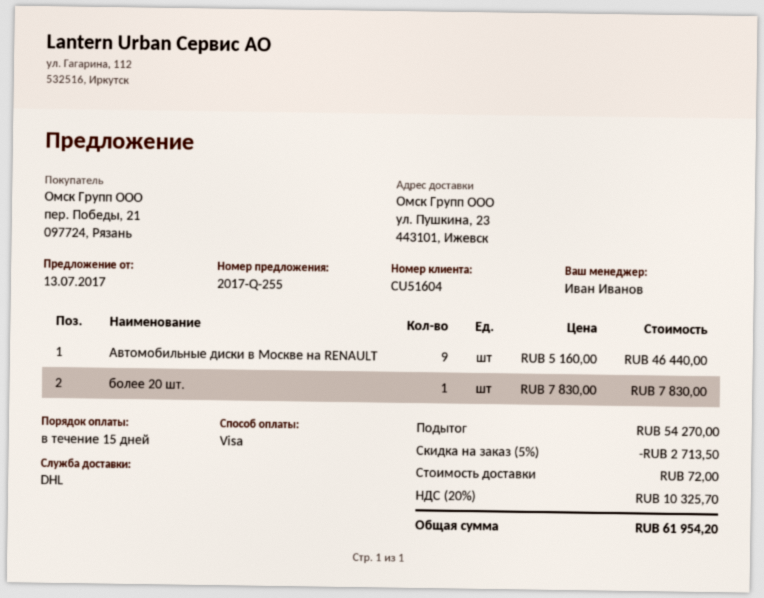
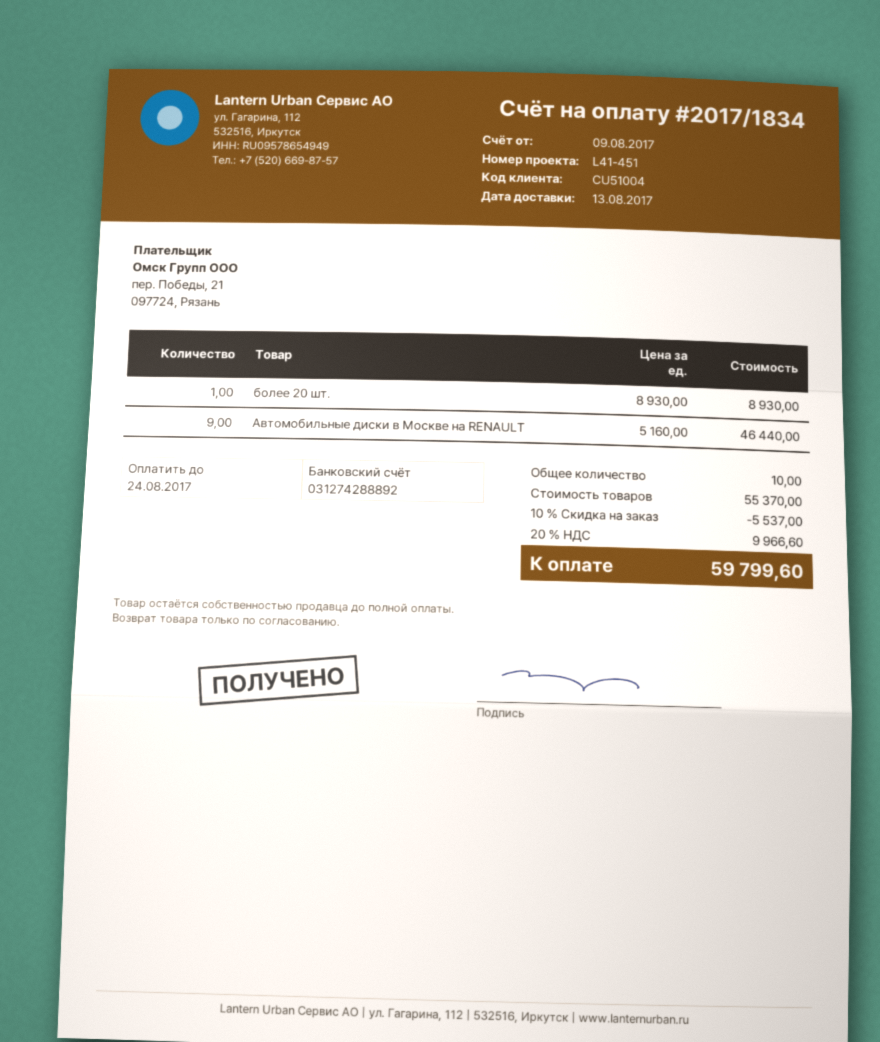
customer number: CU51604 -> CU51004
более 20 шт.: 1 x 7830.00 = 7830.00 -> 1 x 8930.00 = 8930.00
subtotal: 54270.00 -> 55370.00
discount: 5% = 2713.50 -> 10% = 5537.00
shipping: 72.00 -> none
tax: 20% = 10325.70 -> 20% = 9966.60
total: 61954.20 -> 59799.60

